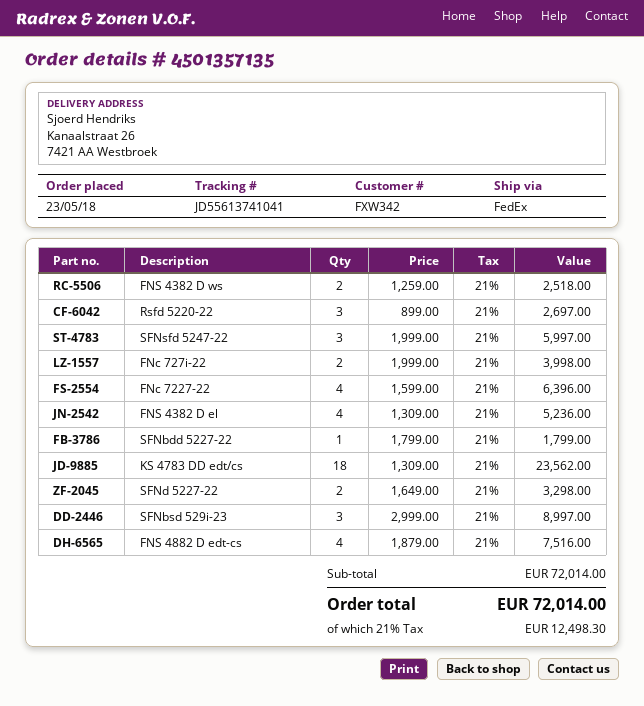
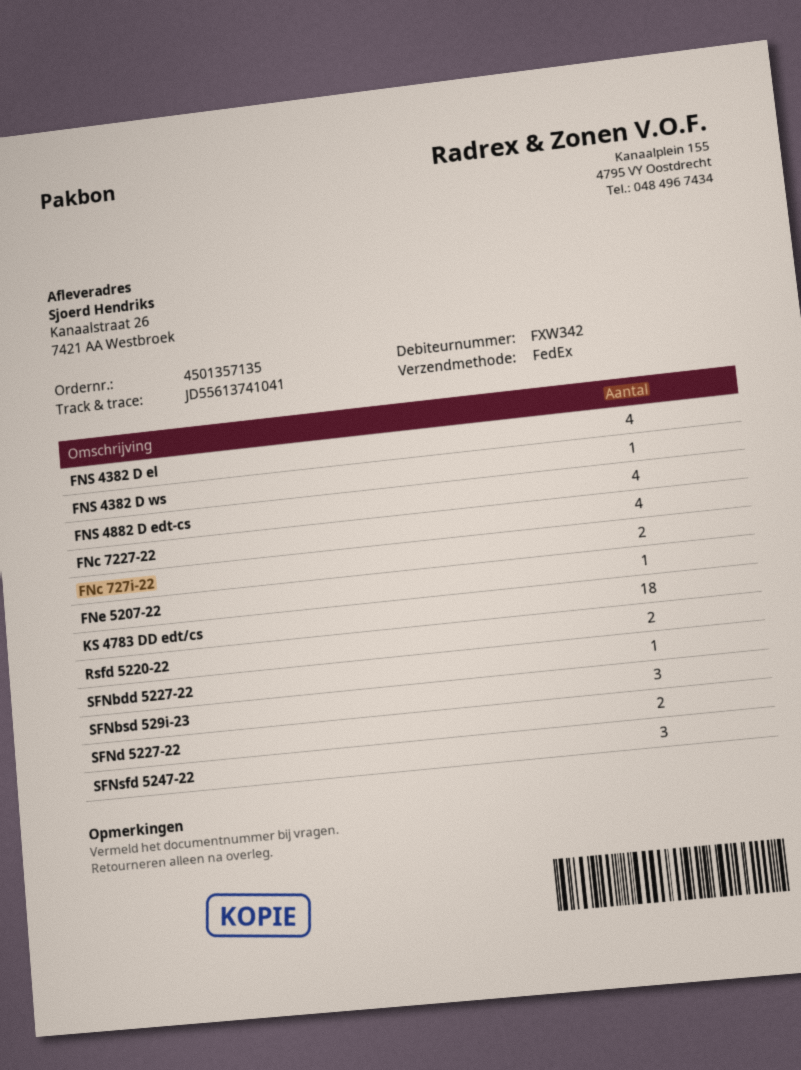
FNS 4382 D ws: 2 -> 1
Rsfd 5220-22: 3 -> 2
FNe 5207-22: none -> 1

